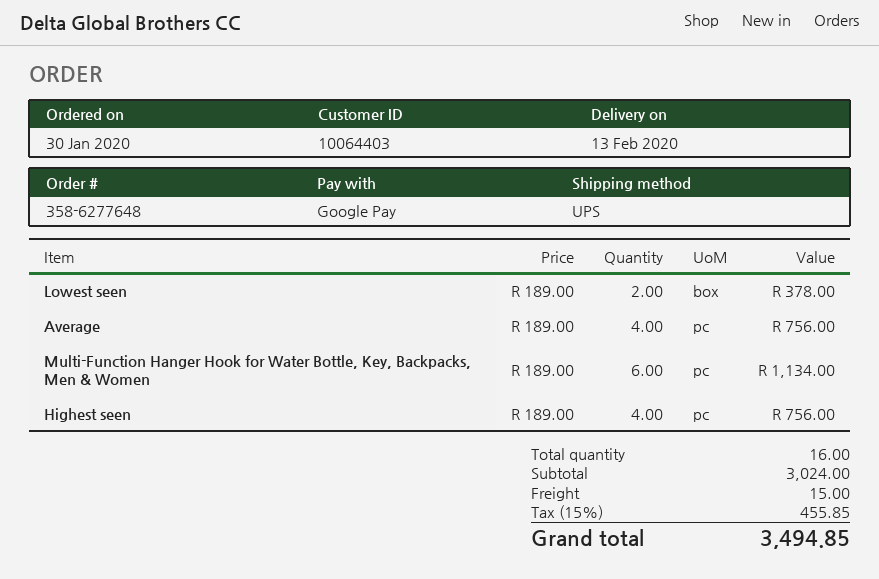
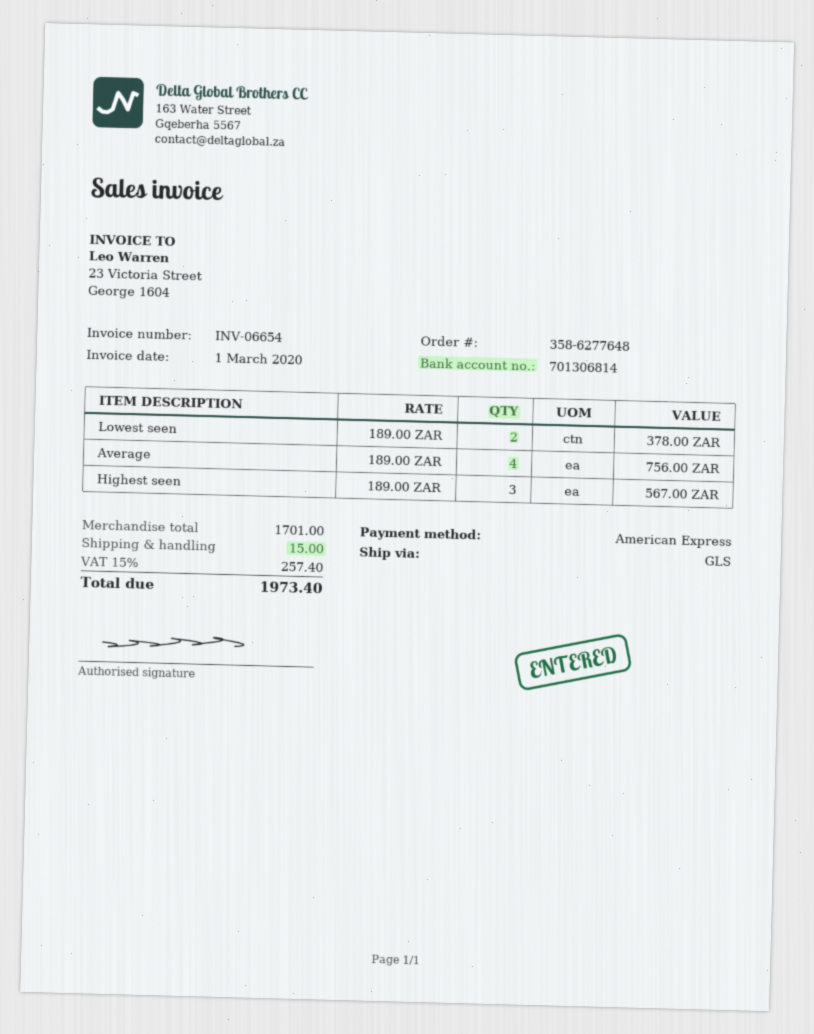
payment method: Google Pay -> American Express
shipping method: UPS -> GLS
Multi-Function Hanger Hook for Water Bottle, Key, Backpacks, Men & Women: 6 x 189.00 = 1134.00 -> none
Highest seen: 4 x 189.00 = 756.00 -> 3 x 189.00 = 567.00
subtotal: 3024.00 -> 1701.00
tax: 15% = 455.85 -> 15% = 257.40
total: 3494.85 -> 1973.40

